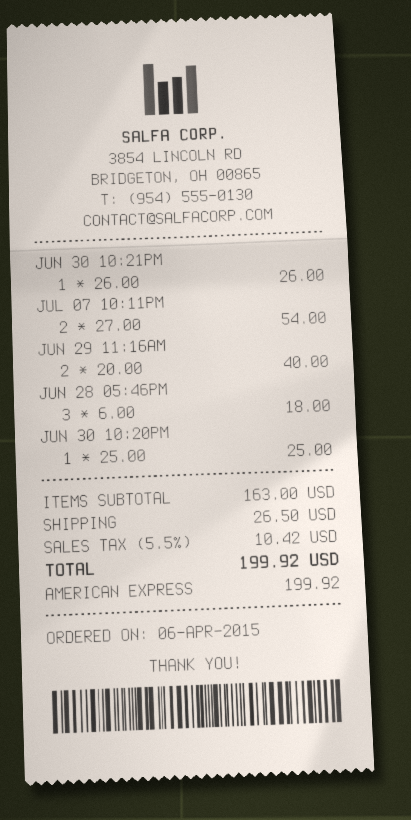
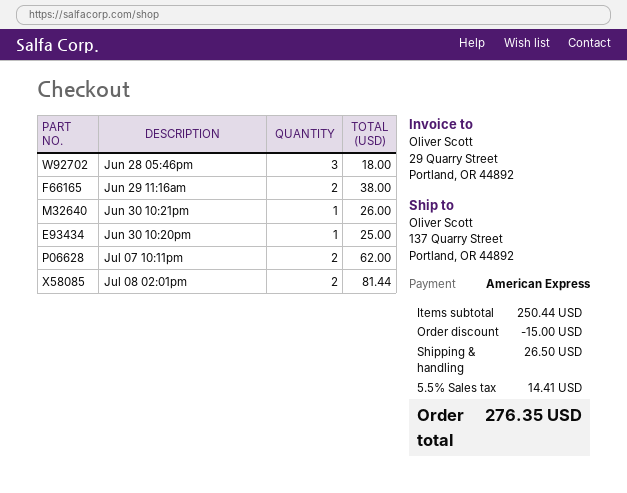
JUL 07 10:11PM: 2 for 54.00 -> 2 for 62.00
JUN 29 11:16AM: 2 for 40.00 -> 2 for 38.00
Jul 08 02:01pm: none -> 2 for 81.44
subtotal: 163.00 -> 250.44
discount: none -> 15.00
tax: 5.5% = 10.42 -> 5.5% = 14.41
total: 199.92 -> 276.35

